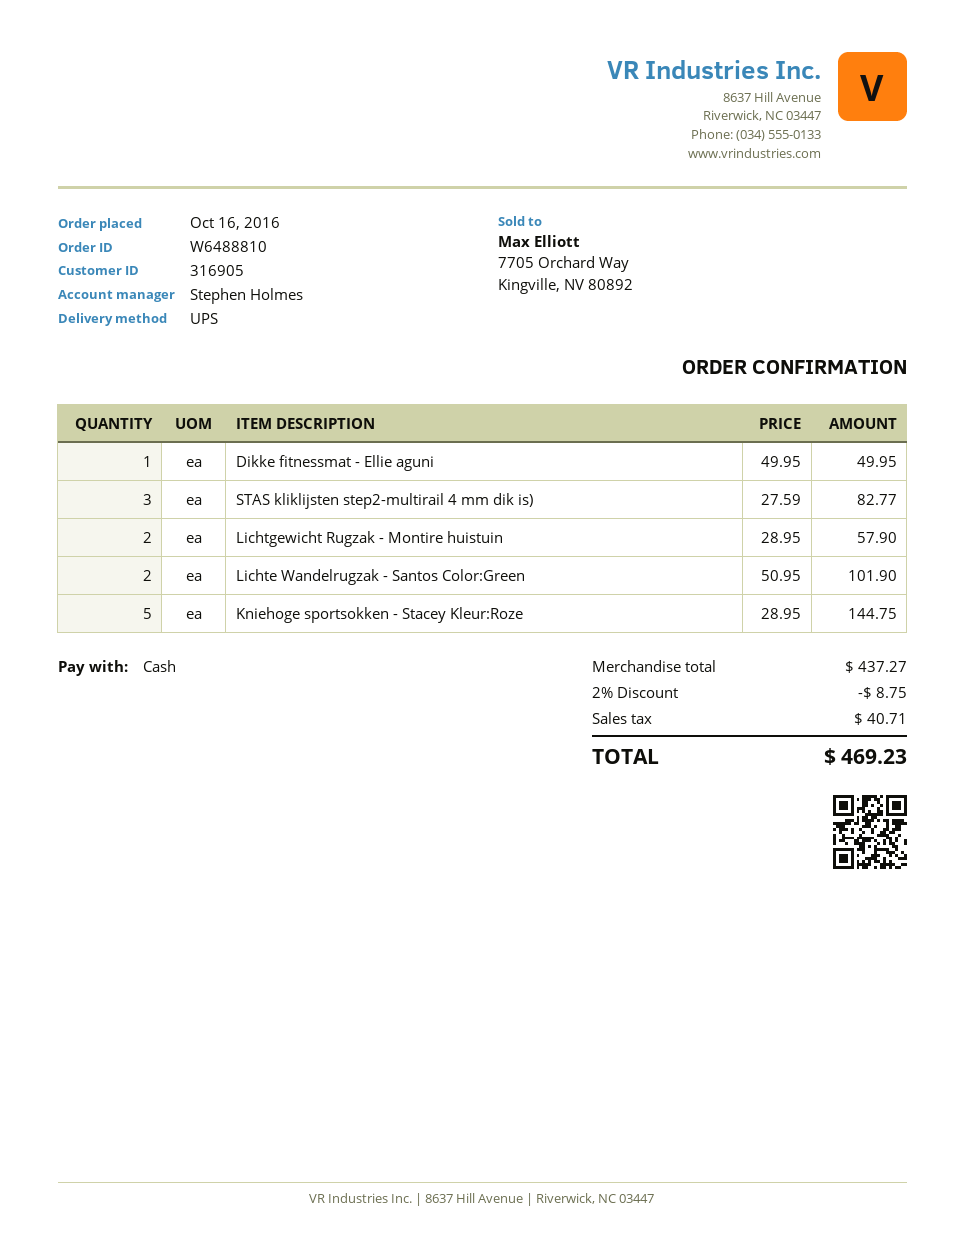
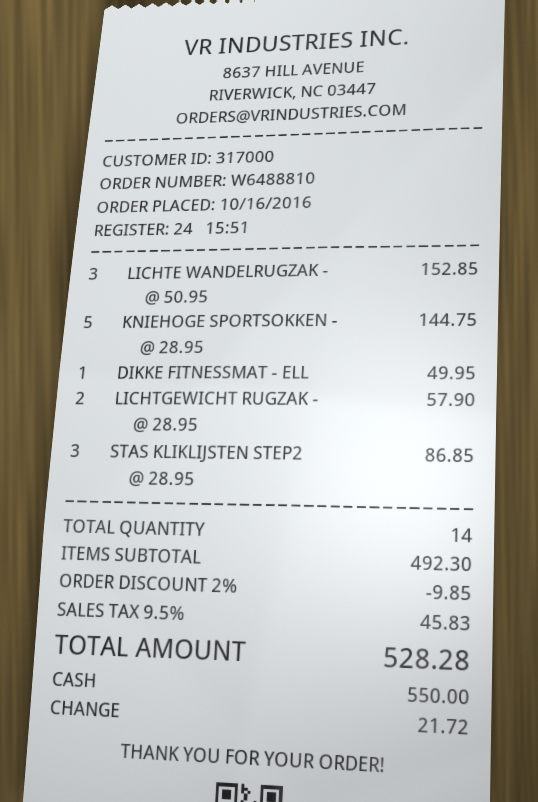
customer number: 316905 -> 317000
STAS kliklijsten step2-multirail 4 mm dik is): 3 x 27.59 = 82.77 -> 3 x 28.95 = 86.85
Lichte Wandelrugzak - Santos Color:Green: 2 x 50.95 = 101.90 -> 3 x 50.95 = 152.85
subtotal: 437.27 -> 492.30
discount: 2% = 8.75 -> 2% = 9.85
tax: 40.71 -> 45.83
total: 469.23 -> 528.28

